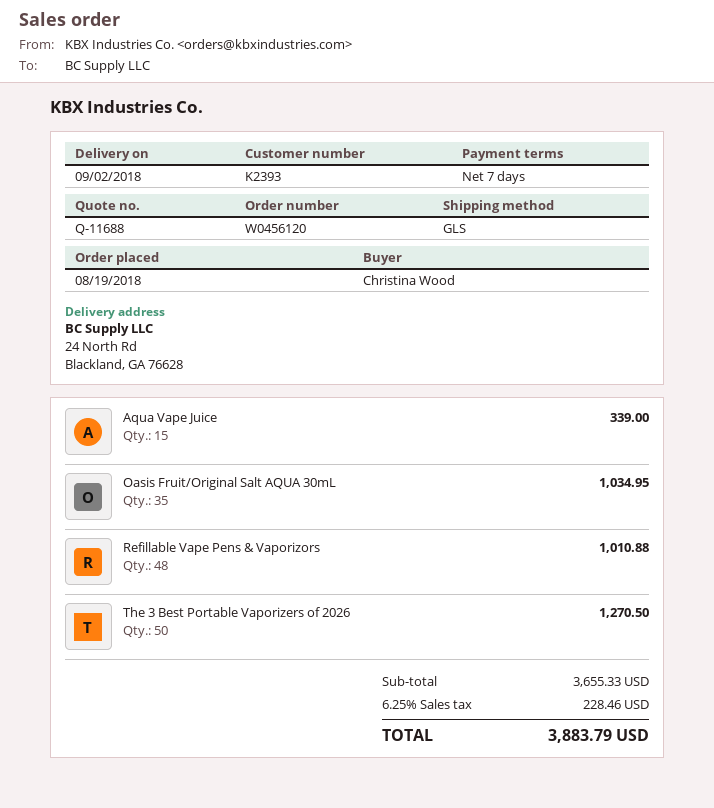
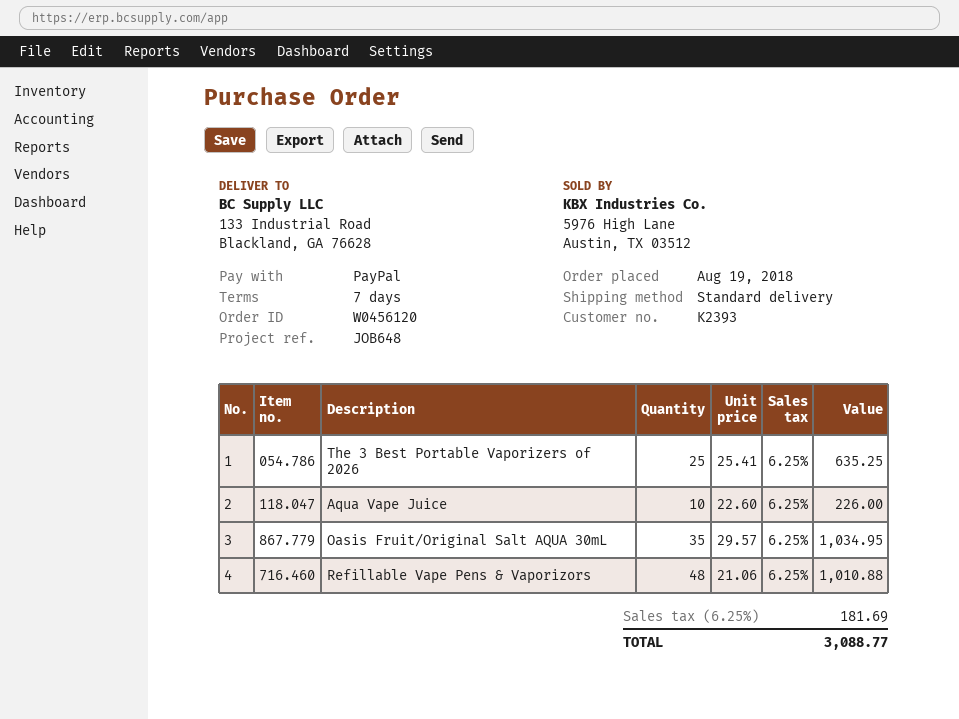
shipping method: GLS -> standard
ship to: 24 North Rd, Blackland, GA 76628 -> 133 Industrial Road, Blackland, GA 76628
Aqua Vape Juice: 15 for 339.00 -> 10 for 226.00
The 3 Best Portable Vaporizers of 2026: 50 for 1270.50 -> 25 for 635.25
tax: 6.25% = 228.46 -> 6.25% = 181.69
total: 3883.79 -> 3088.77

